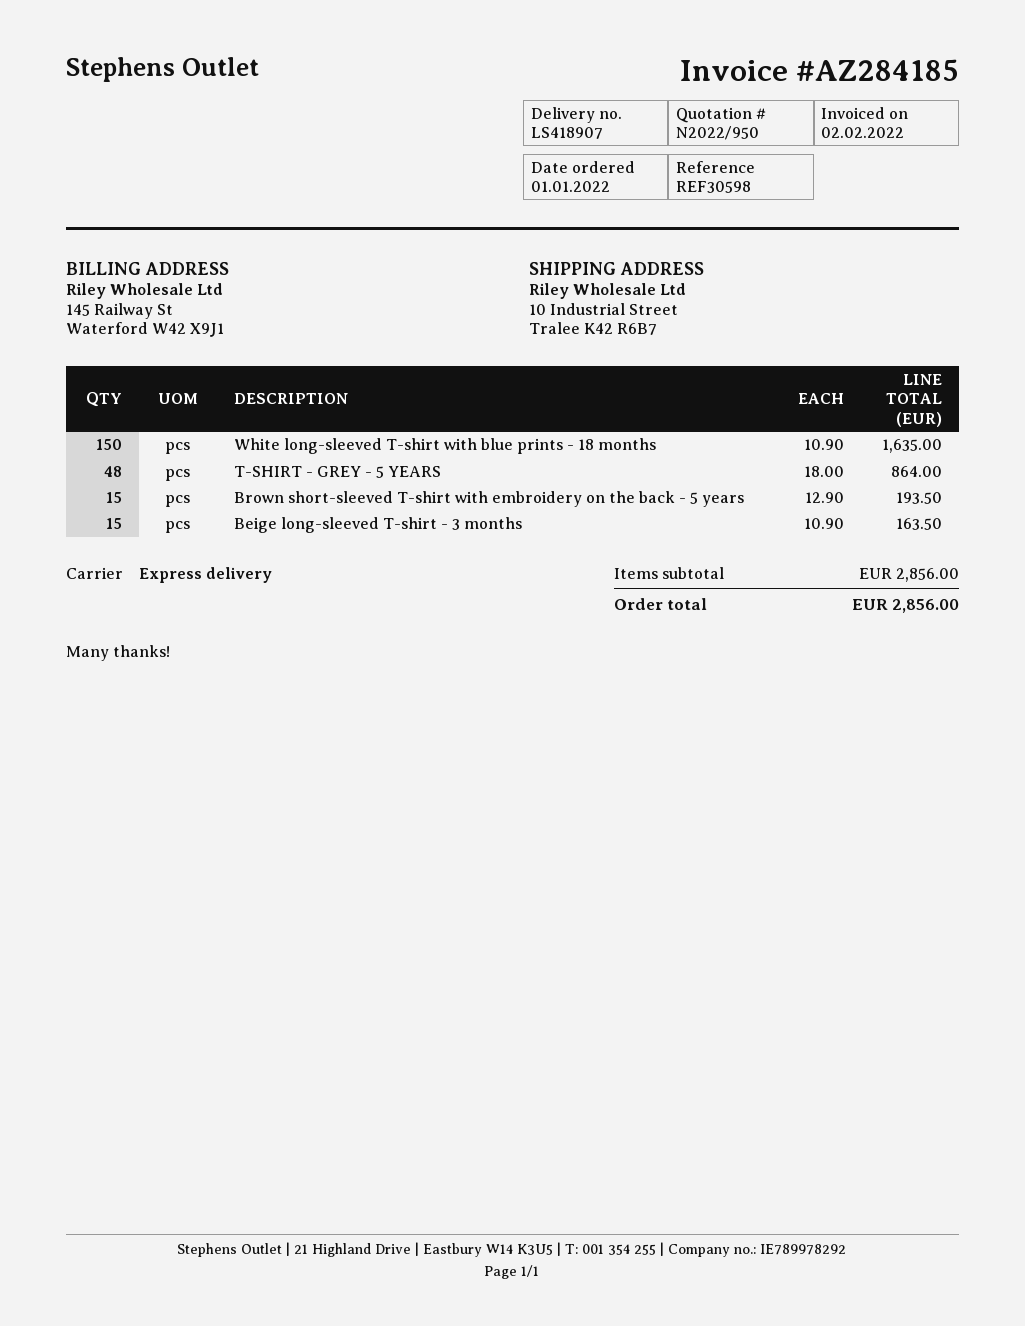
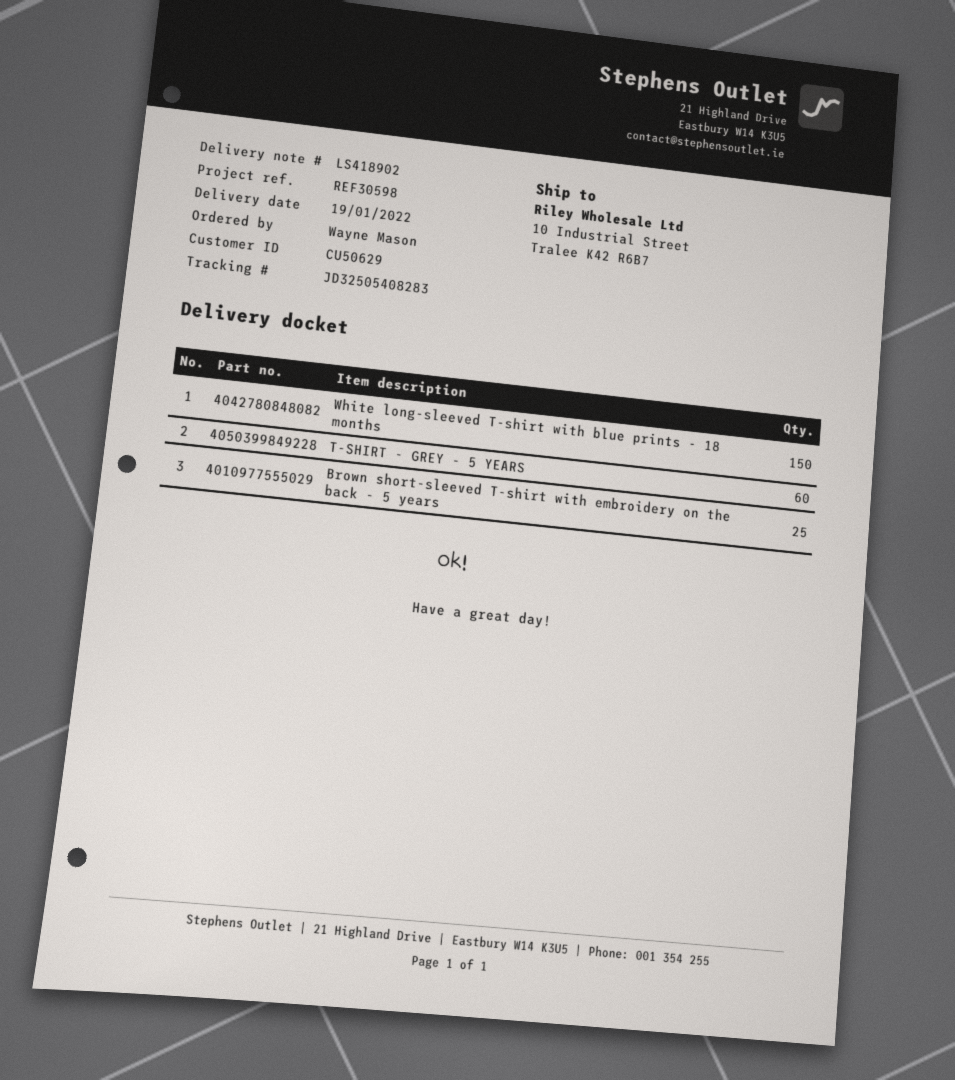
delivery note number: LS418907 -> LS418902
T-SHIRT - GREY - 5 YEARS: 48 -> 60
Brown short-sleeved T-shirt with embroidery on the back - 5 years: 15 -> 25
Beige long-sleeved T-shirt - 3 months: 15 -> none

